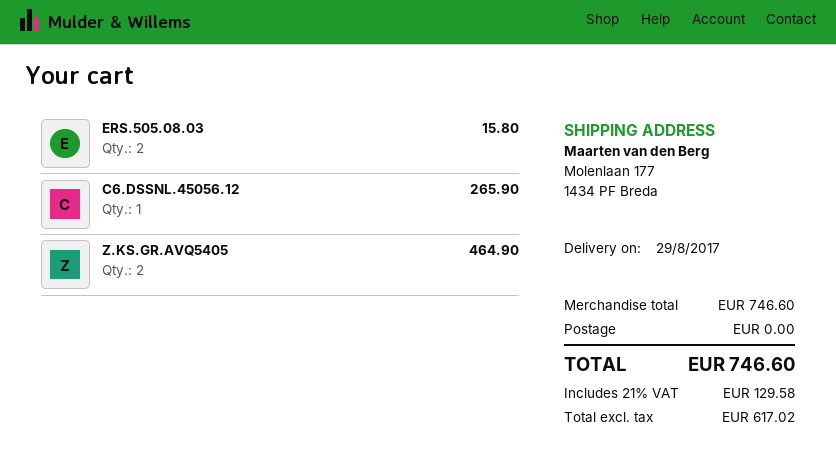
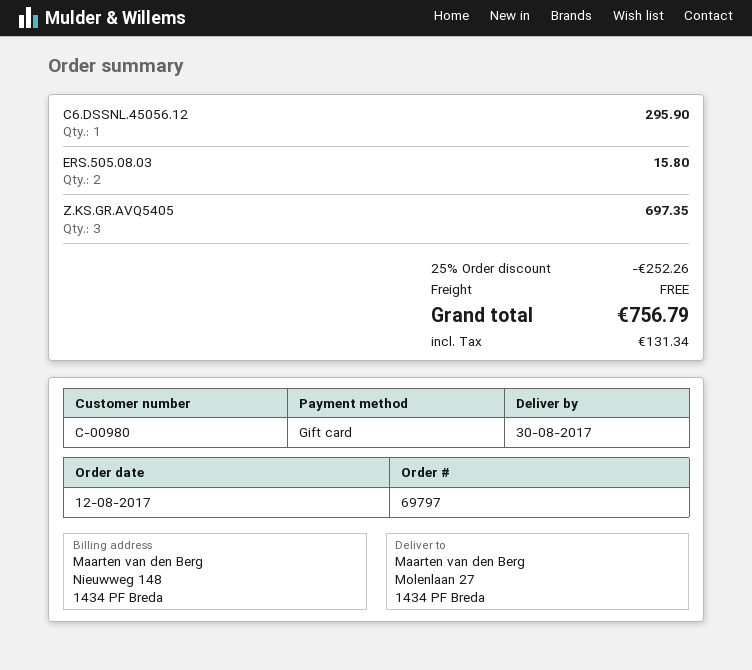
delivery date: 2017-08-29 -> 2017-08-30
ship to: Molenlaan 177, 1434 PF Breda -> Molenlaan 27, 1434 PF Breda
C6.DSSNL.45056.12: 1 for 265.90 -> 1 for 295.90
Z.KS.GR.AVQ5405: 2 for 464.90 -> 3 for 697.35
discount: none -> 25% = 252.26
tax: 129.58 -> 131.34
total: 746.60 -> 756.79

